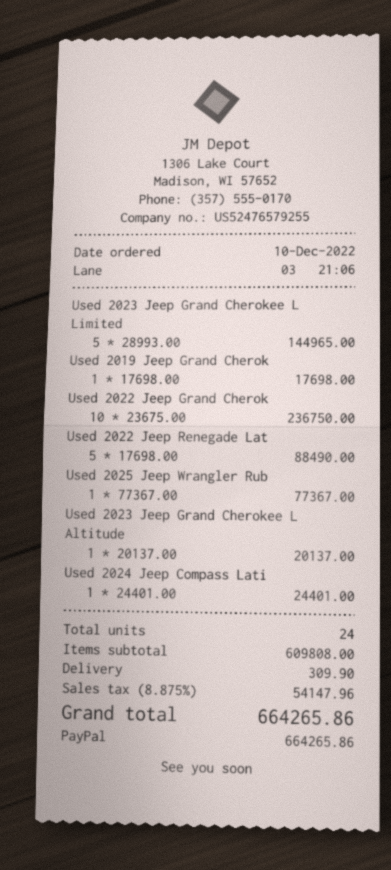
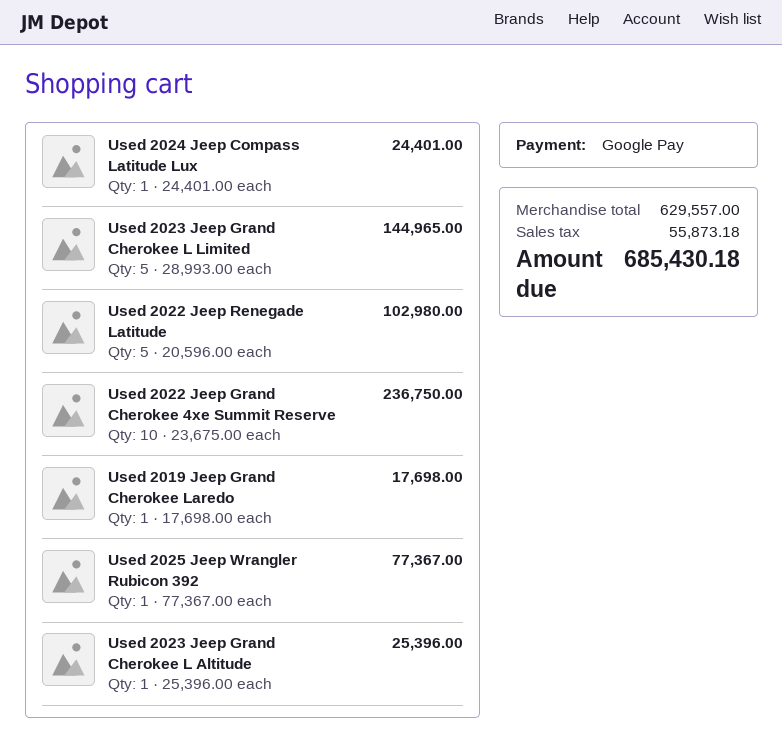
payment method: PayPal -> Google Pay
Used 2022 Jeep Renegade Lat: 5 x 17698.00 = 88490.00 -> 5 x 20596.00 = 102980.00
Used 2023 Jeep Grand Cherokee L Altitude: 1 x 20137.00 = 20137.00 -> 1 x 25396.00 = 25396.00
subtotal: 609808.00 -> 629557.00
shipping: 309.90 -> none
tax: 54147.96 -> 55873.18
total: 664265.86 -> 685430.18

